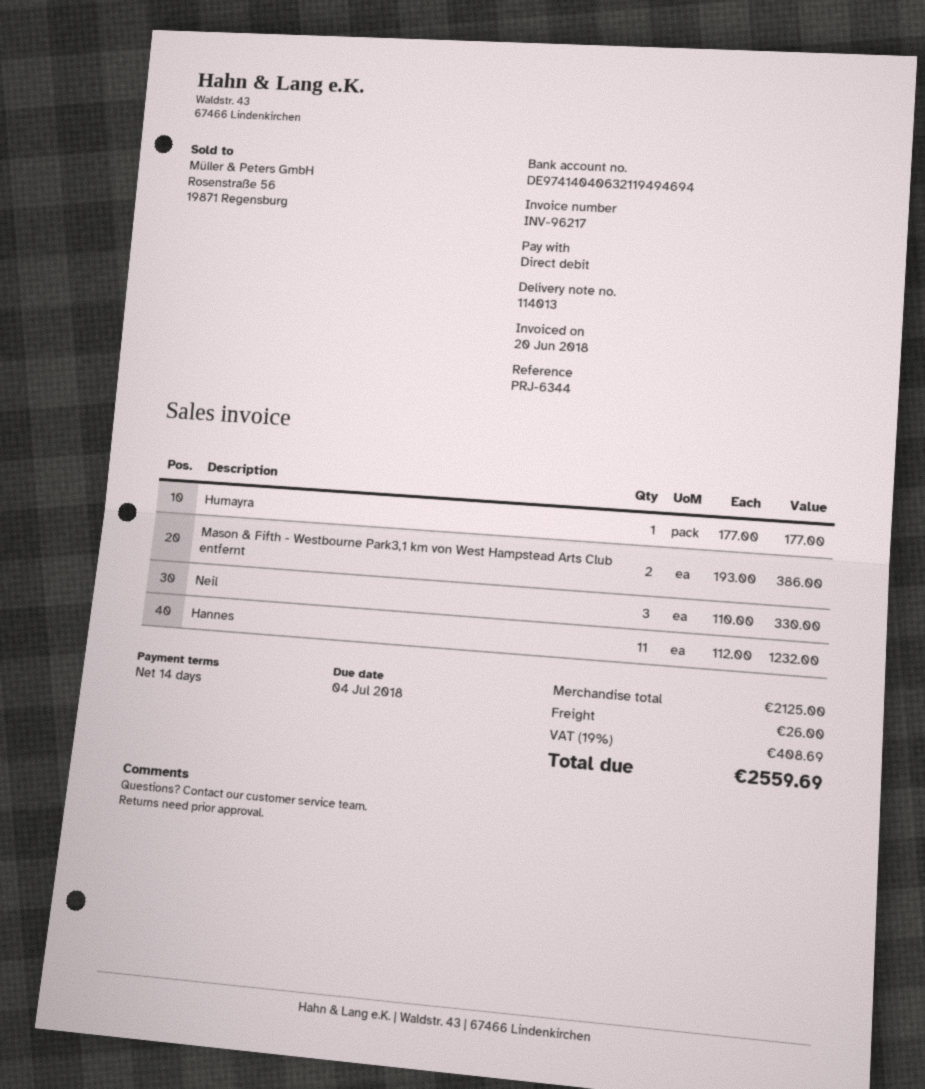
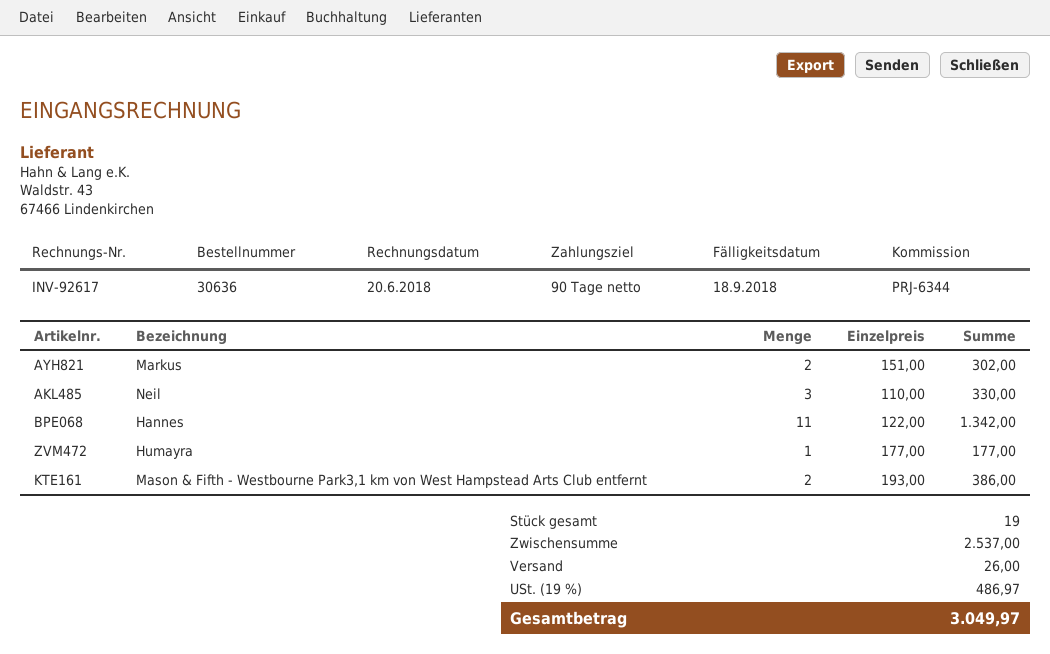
invoice number: INV-96217 -> INV-92617
payment terms: 14 days -> 90 days
due date: 2018-07-04 -> 2018-09-18
Hannes: 11 x 112.00 = 1232.00 -> 11 x 122.00 = 1342.00
Markus: none -> 2 x 151.00 = 302.00
subtotal: 2125.00 -> 2537.00
tax: 19% = 408.69 -> 19% = 486.97
total: 2559.69 -> 3049.97

